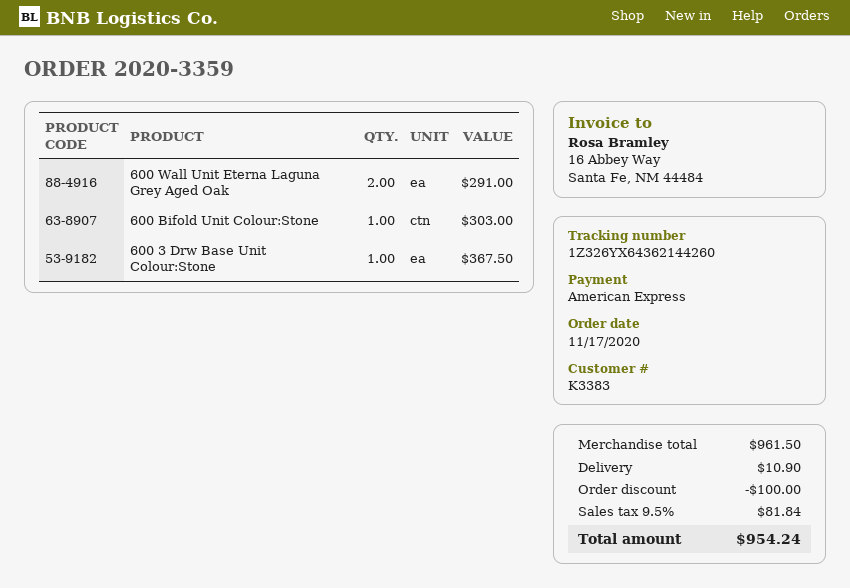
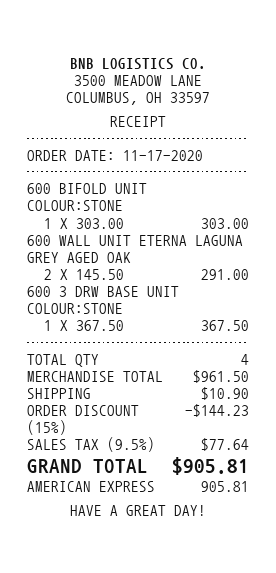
discount: 100.00 -> 144.23
tax: 9.5% = 81.84 -> 9.5% = 77.64
total: 954.24 -> 905.81

